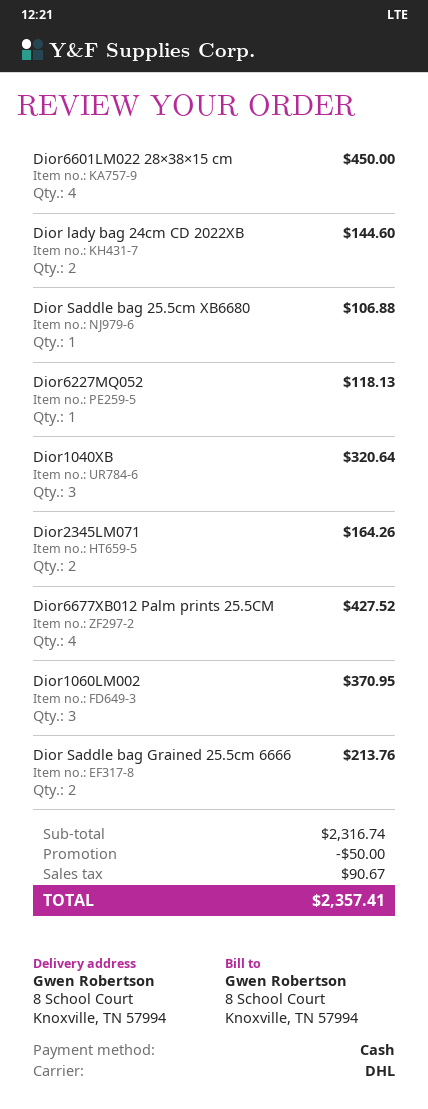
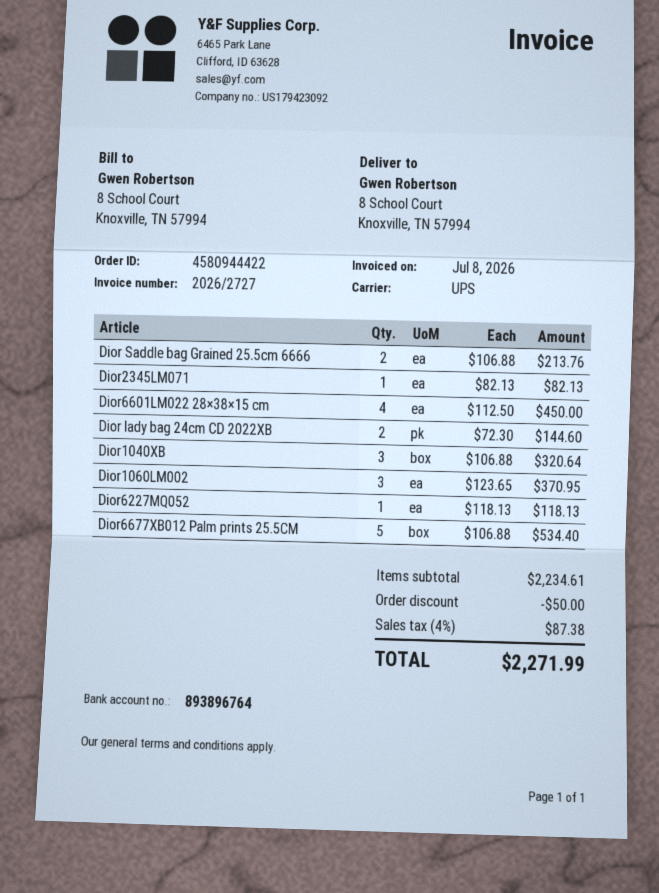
shipping method: DHL -> UPS
Dior Saddle bag 25.5cm XB6680: 1 for 106.88 -> none
Dior2345LM071: 2 for 164.26 -> 1 for 82.13
Dior6677XB012 Palm prints 25.5CM: 4 for 427.52 -> 5 for 534.40
subtotal: 2316.74 -> 2234.61
tax: 90.67 -> 87.38
total: 2357.41 -> 2271.99

